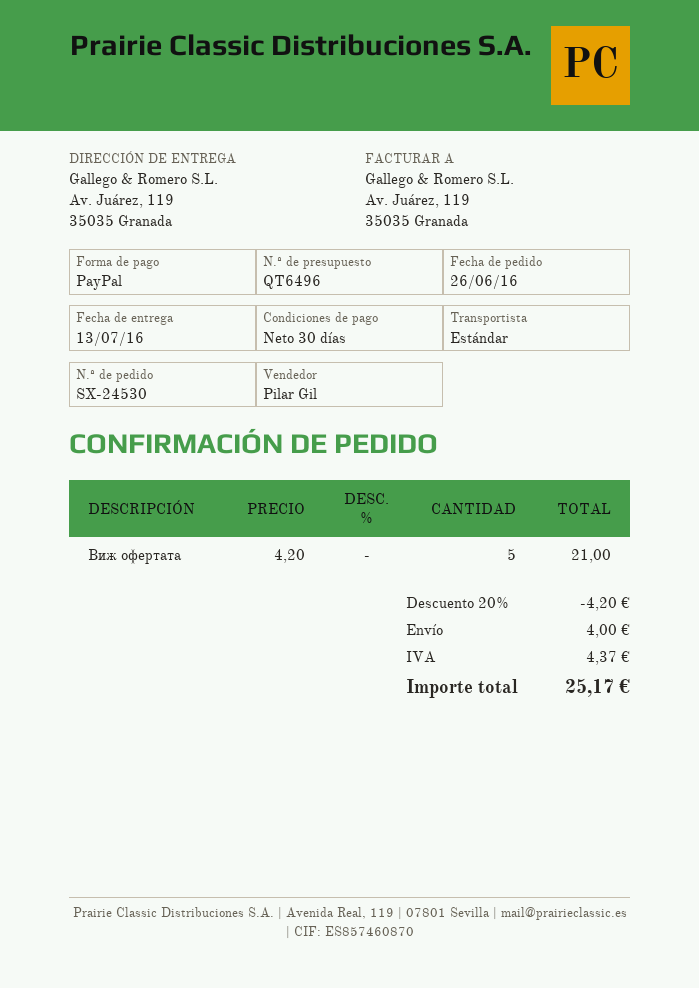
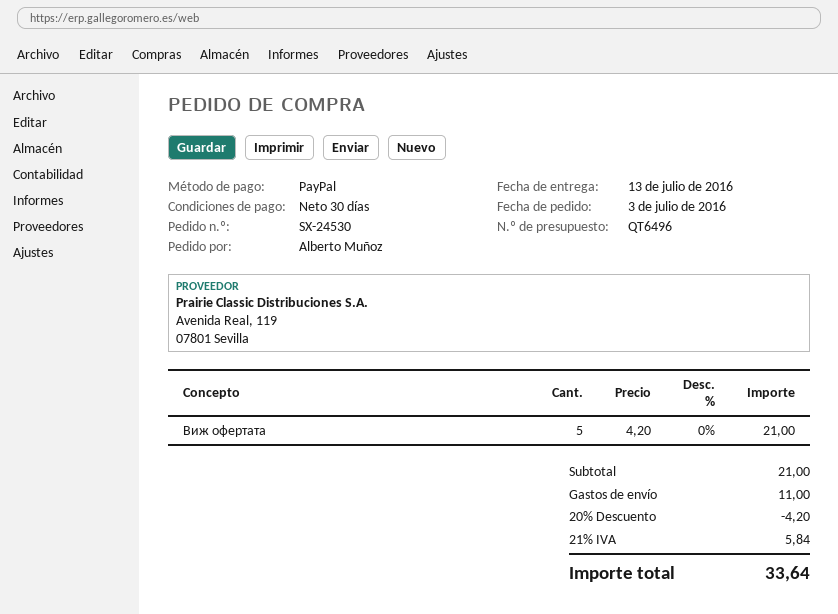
order date: 2016-06-26 -> 2016-07-03
shipping: 4.00 -> 11.00
tax: 4.37 -> 5.84
total: 25.17 -> 33.64

